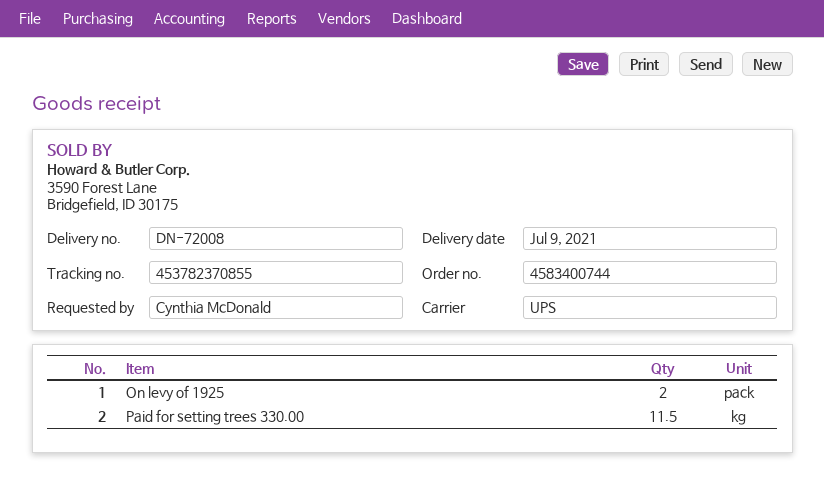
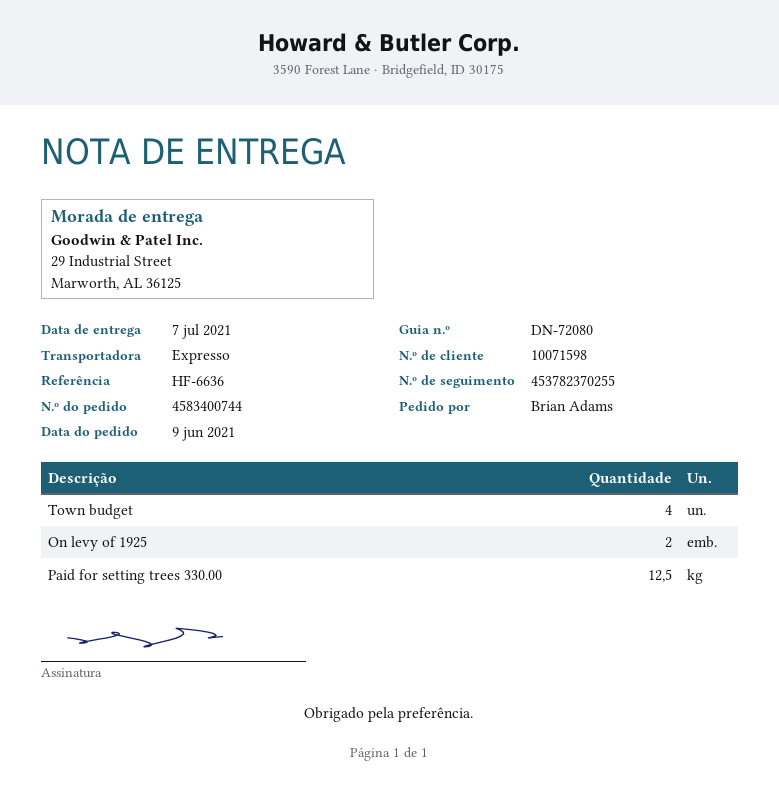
delivery note number: DN-72008 -> DN-72080
delivery date: 2021-07-09 -> 2021-07-07
ordered by: Cynthia McDonald -> Brian Adams
shipping method: UPS -> express
tracking number: 453782370855 -> 453782370255
Paid for setting trees 330.00: 11.5 -> 12.5
Town budget: none -> 4

